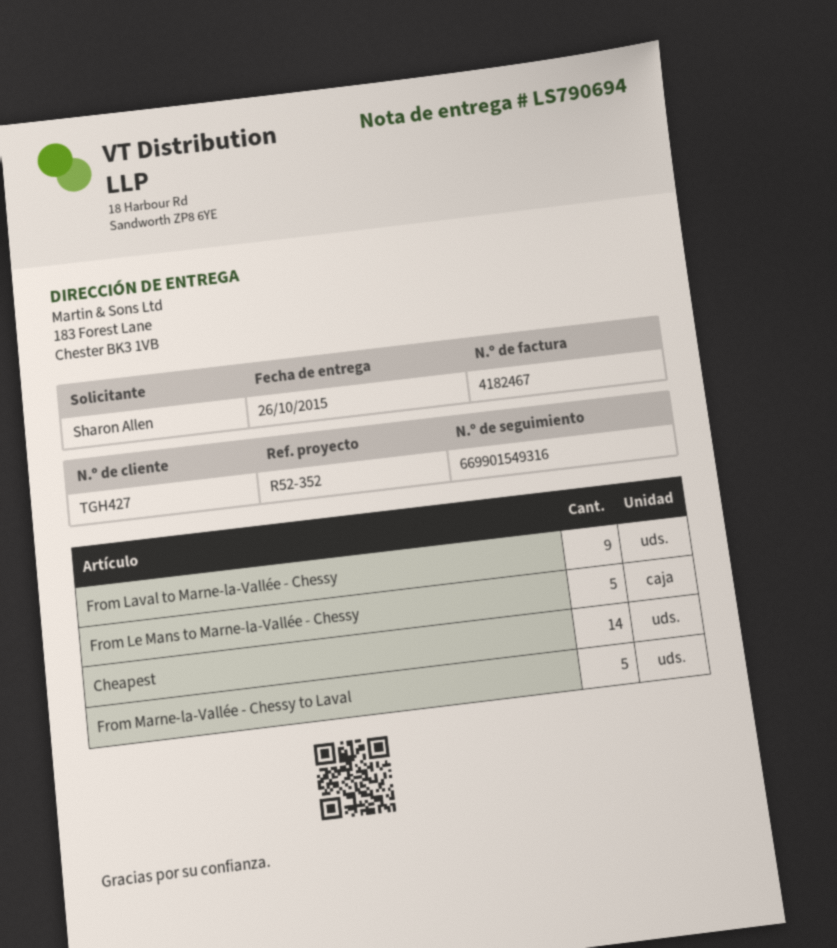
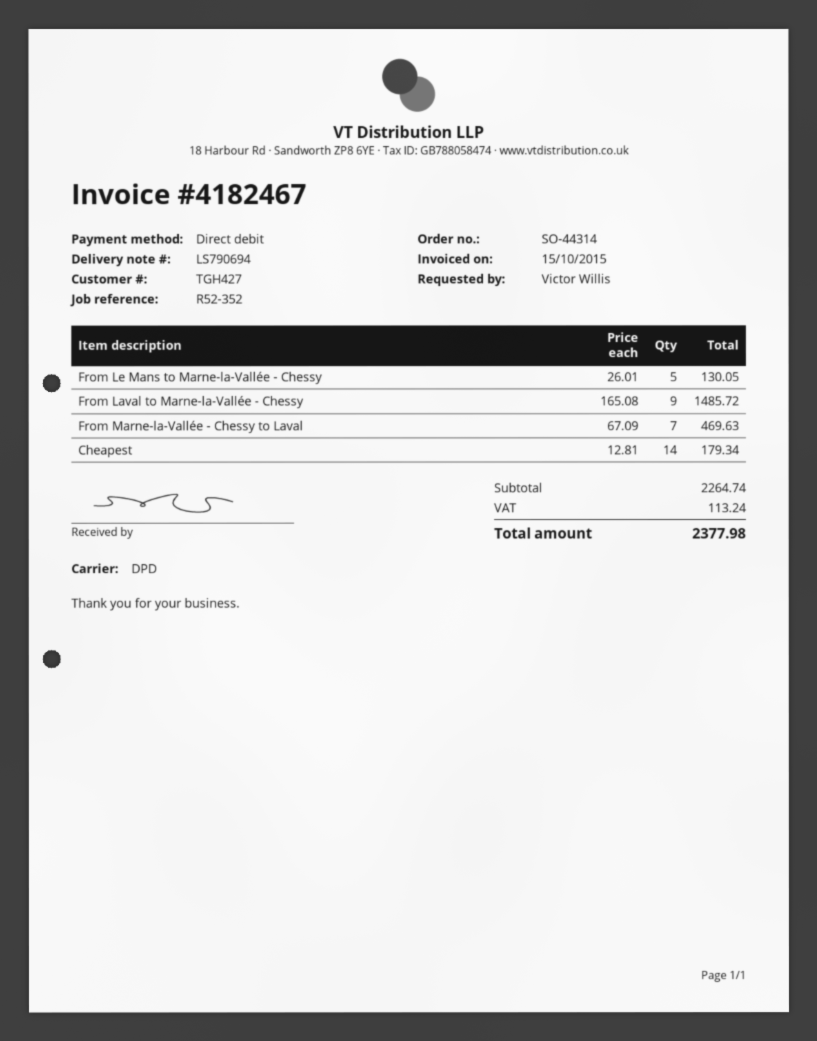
ordered by: Sharon Allen -> Victor Willis
From Marne-la-Vallée - Chessy to Laval: 5 -> 7

